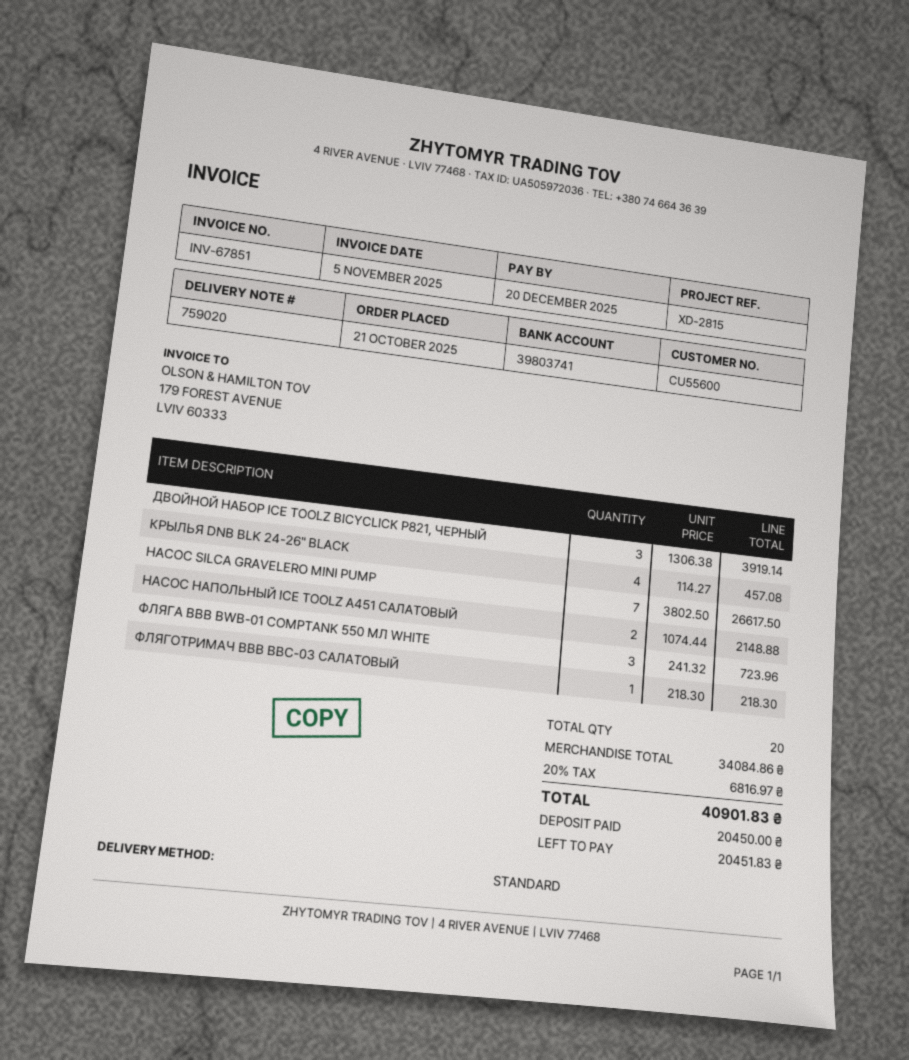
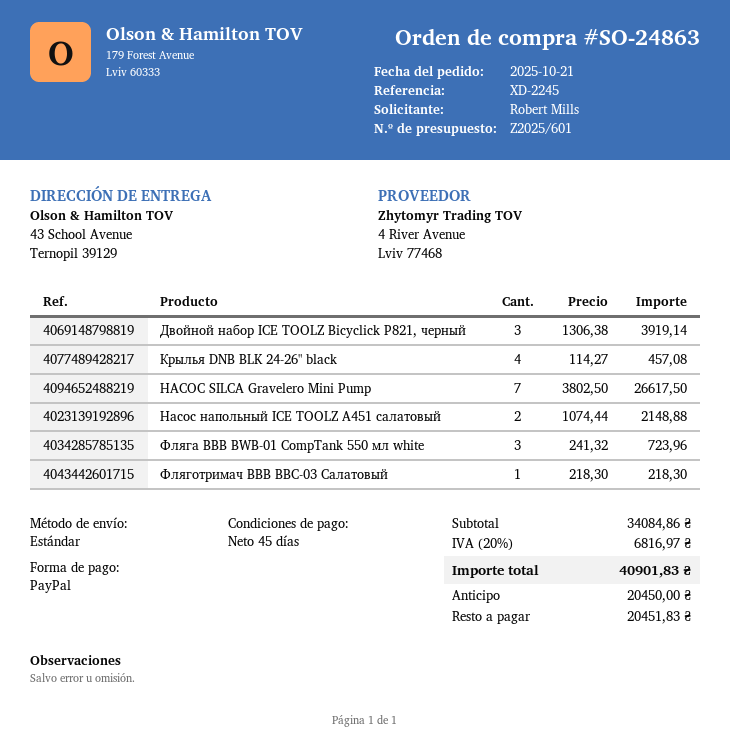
reference: XD-2815 -> XD-2245

